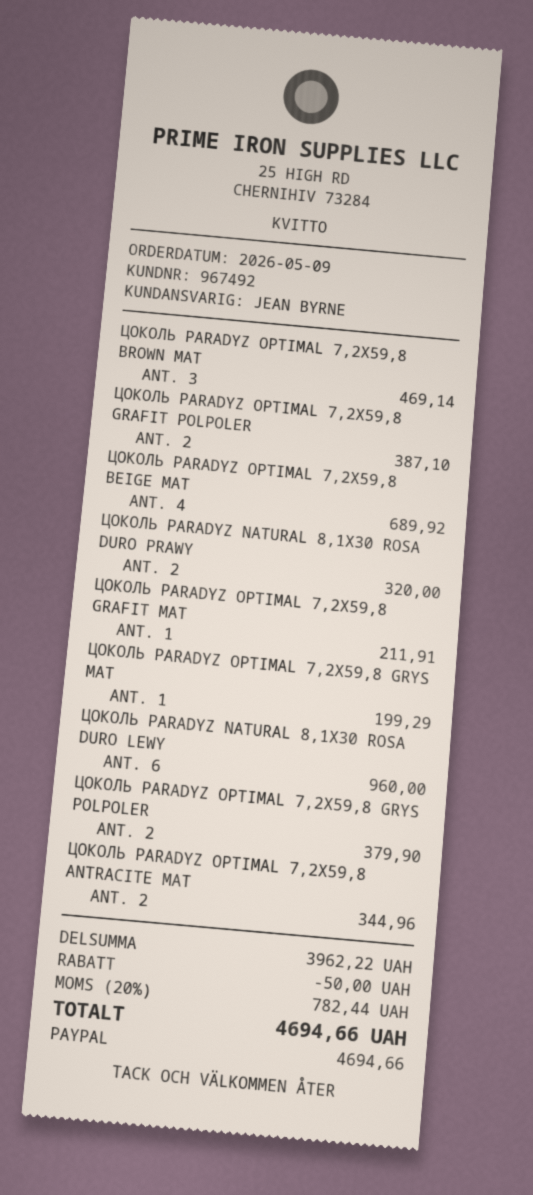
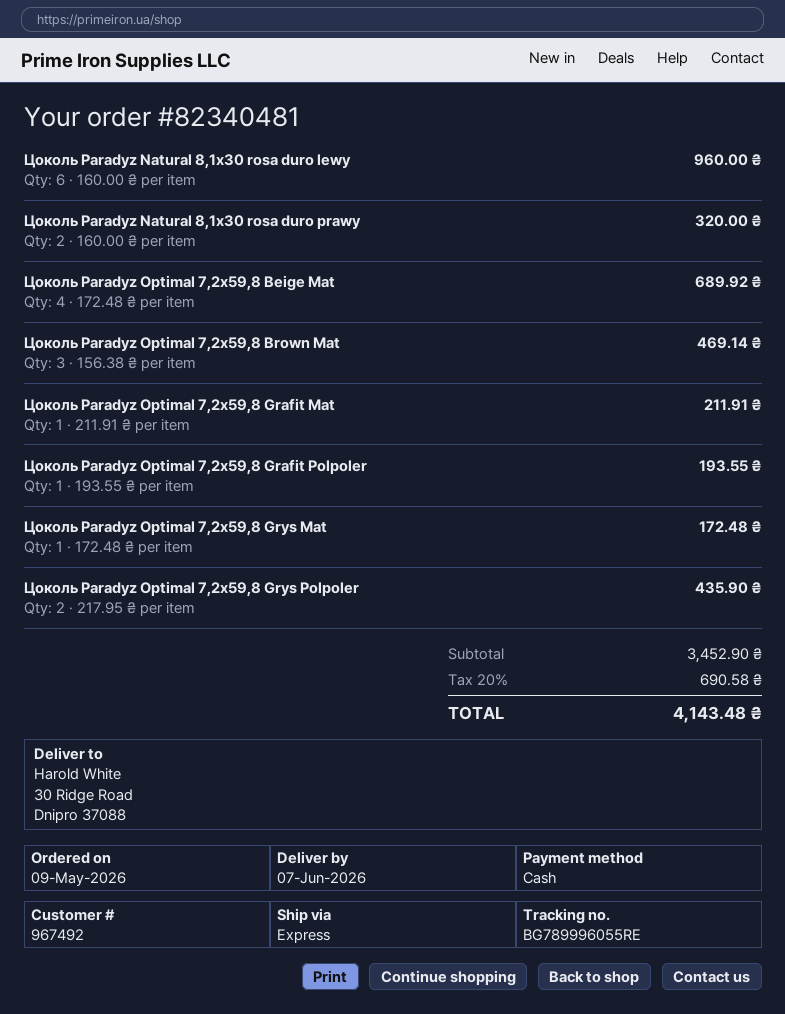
payment method: PayPal -> cash
ЦОКОЛЬ PARADYZ OPTIMAL 7,2X59,8 GRAFIT POLPOLER: 2 for 387.10 -> 1 for 193.55
ЦОКОЛЬ PARADYZ OPTIMAL 7,2X59,8 GRYS MAT: 1 for 199.29 -> 1 for 172.48
ЦОКОЛЬ PARADYZ OPTIMAL 7,2X59,8 GRYS POLPOLER: 2 for 379.90 -> 2 for 435.90
ЦОКОЛЬ PARADYZ OPTIMAL 7,2X59,8 ANTRACITE MAT: 2 for 344.96 -> none
subtotal: 3962.22 -> 3452.90
discount: 50.00 -> none
tax: 20% = 782.44 -> 20% = 690.58
total: 4694.66 -> 4143.48

